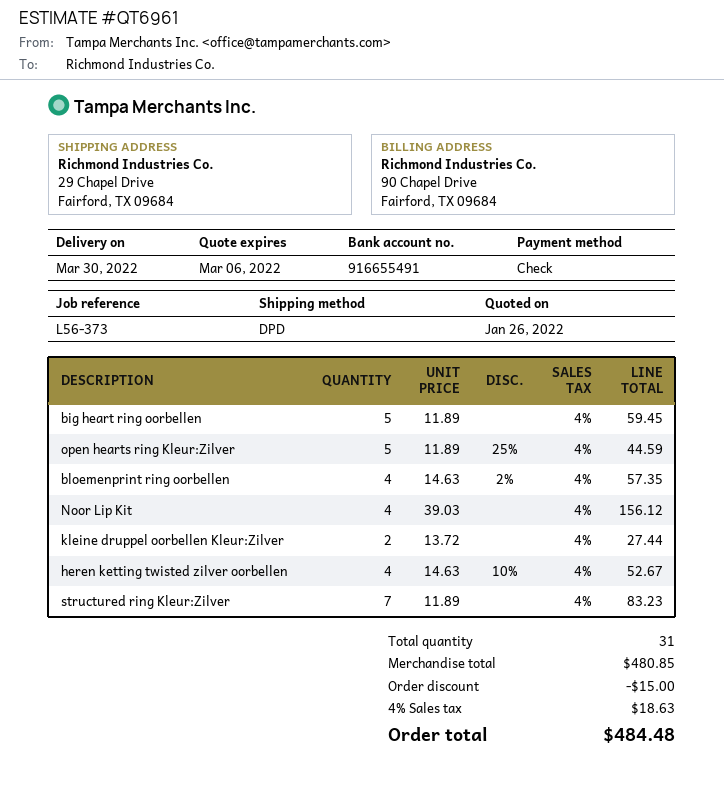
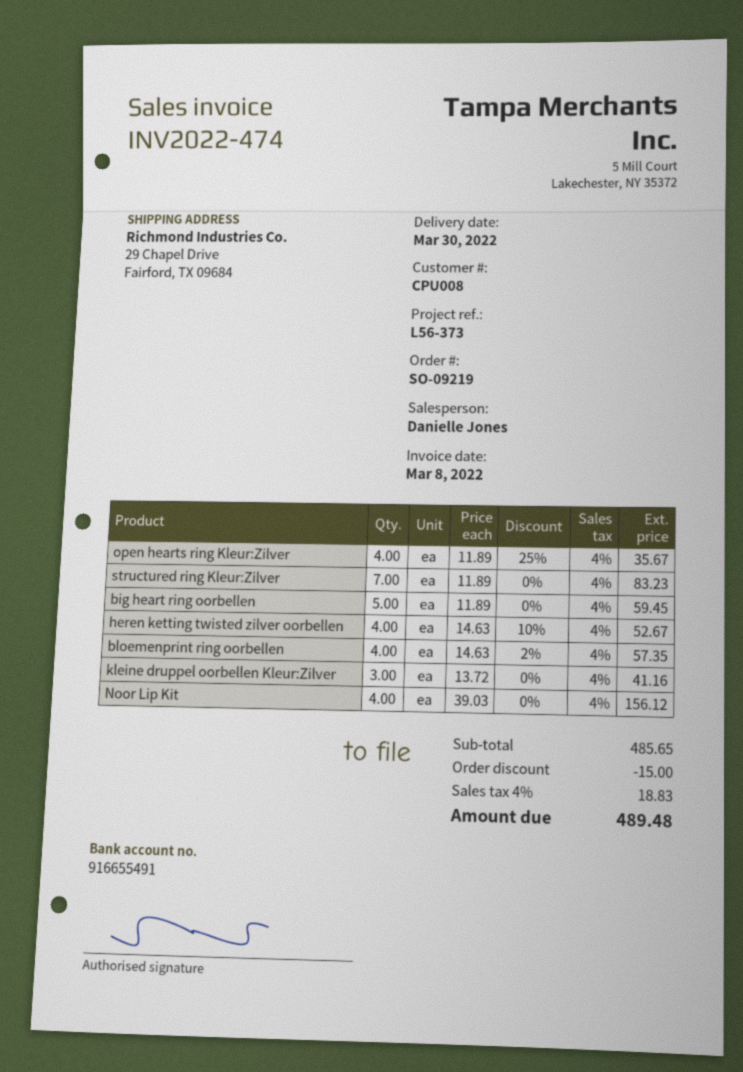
open hearts ring Kleur:Zilver: 5 x 11.89 - 25% = 44.59 -> 4 x 11.89 - 25% = 35.67
kleine druppel oorbellen Kleur:Zilver: 2 x 13.72 = 27.44 -> 3 x 13.72 = 41.16
subtotal: 480.85 -> 485.65
tax: 4% = 18.63 -> 4% = 18.83
total: 484.48 -> 489.48

